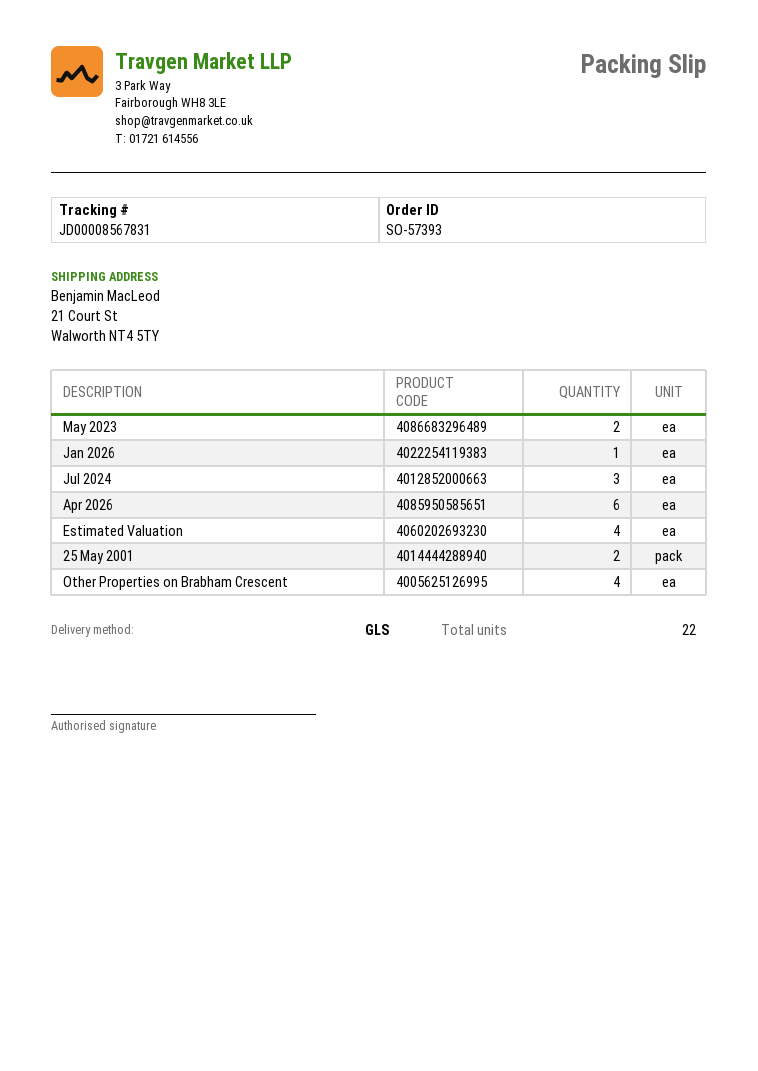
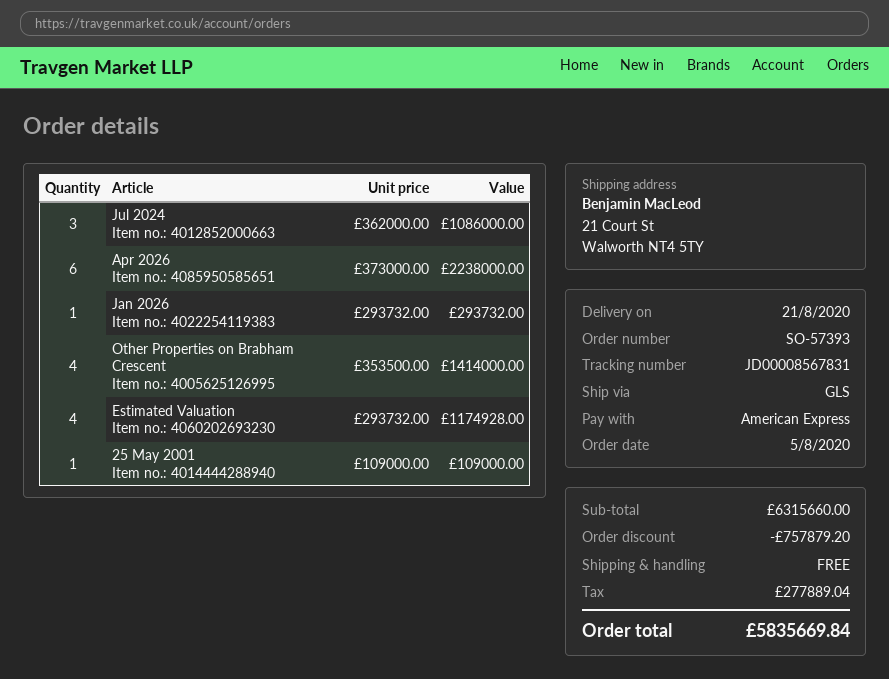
May 2023: 2 -> none
25 May 2001: 2 -> 1

